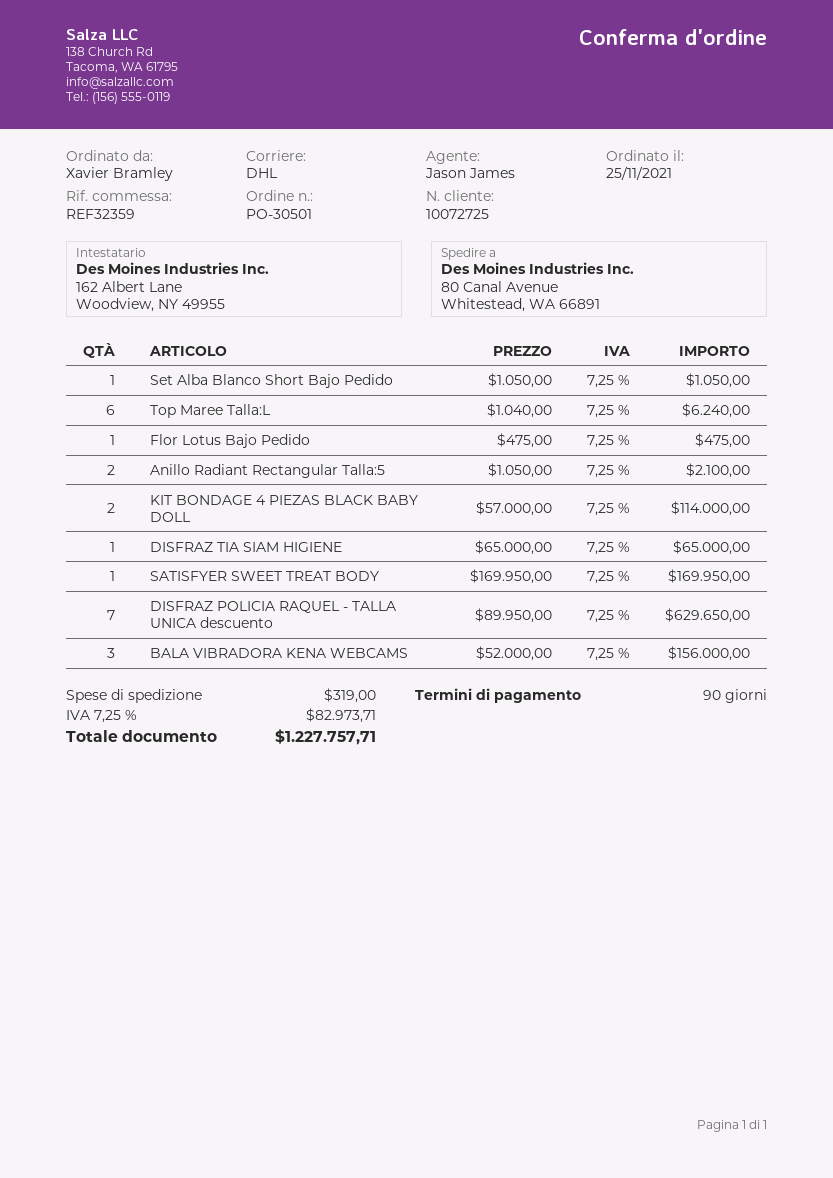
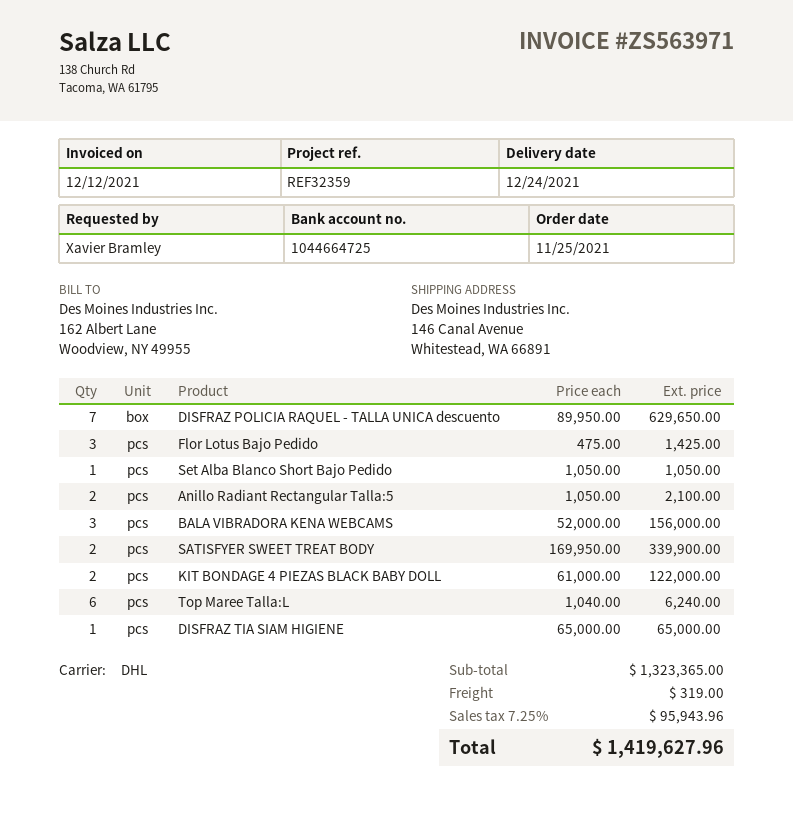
ship to: 80 Canal Avenue, Whitestead, WA 66891 -> 146 Canal Avenue, Whitestead, WA 66891
Flor Lotus Bajo Pedido: 1 x 475.00 = 475.00 -> 3 x 475.00 = 1425.00
KIT BONDAGE 4 PIEZAS BLACK BABY DOLL: 2 x 57000.00 = 114000.00 -> 2 x 61000.00 = 122000.00
SATISFYER SWEET TREAT BODY: 1 x 169950.00 = 169950.00 -> 2 x 169950.00 = 339900.00
tax: 7.25% = 82973.71 -> 7.25% = 95943.96
total: 1227757.71 -> 1419627.96

